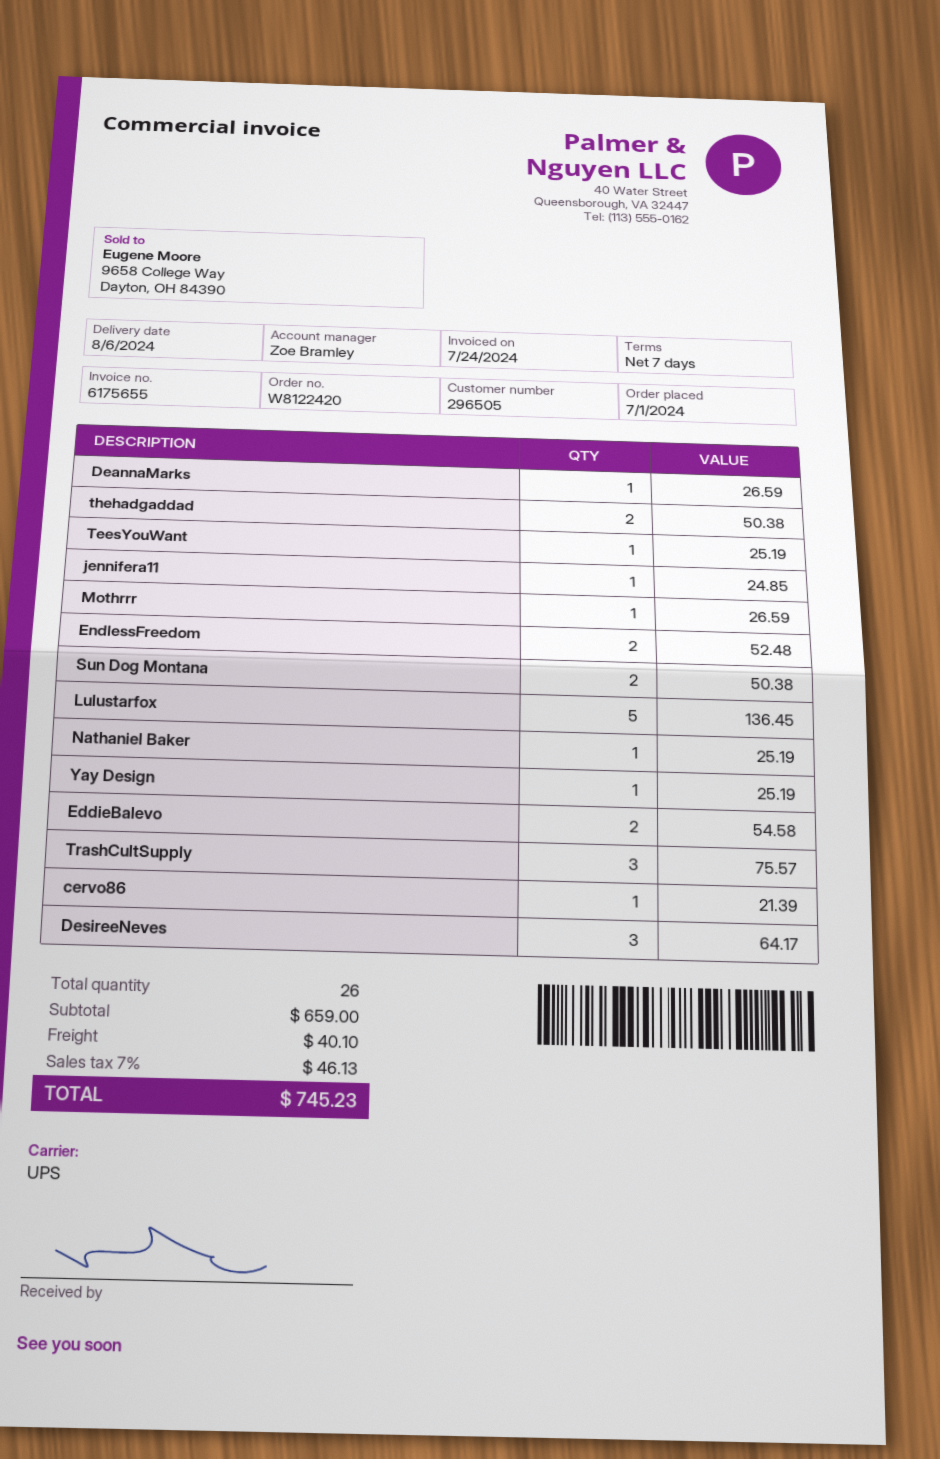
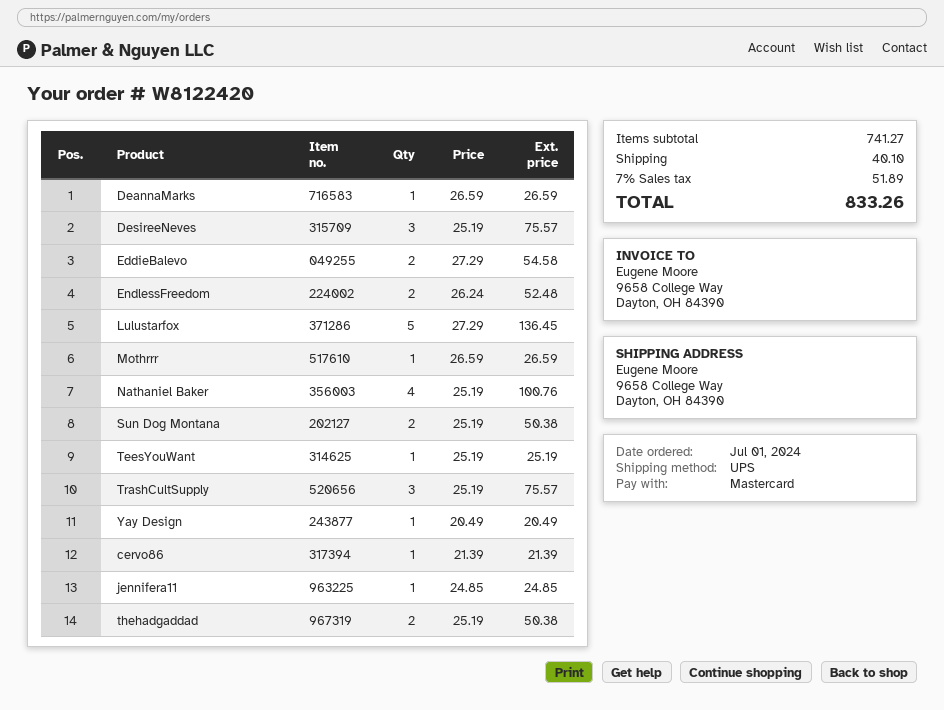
Nathaniel Baker: 1 for 25.19 -> 4 for 100.76
Yay Design: 1 for 25.19 -> 1 for 20.49
DesireeNeves: 3 for 64.17 -> 3 for 75.57
subtotal: 659.00 -> 741.27
tax: 7% = 46.13 -> 7% = 51.89
total: 745.23 -> 833.26

